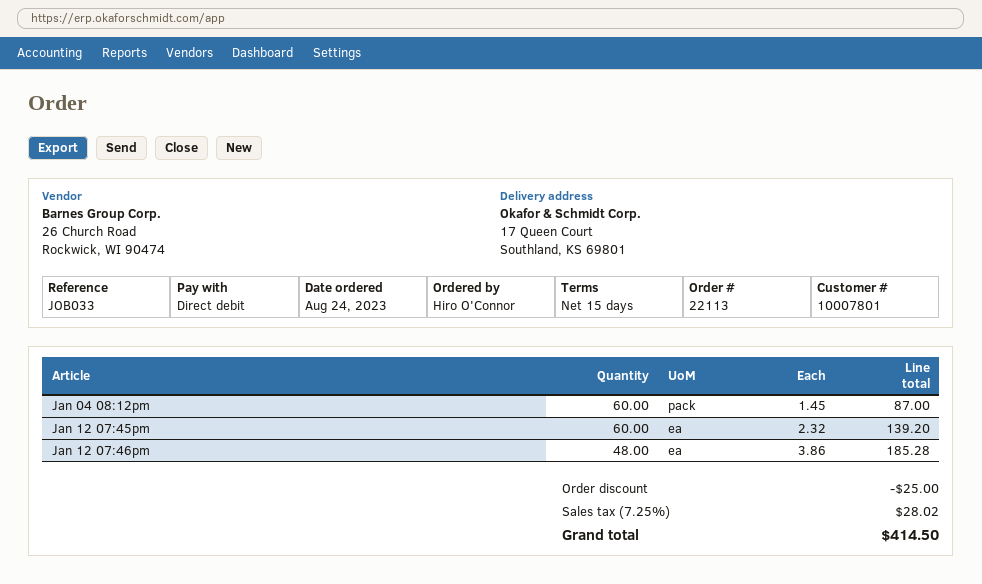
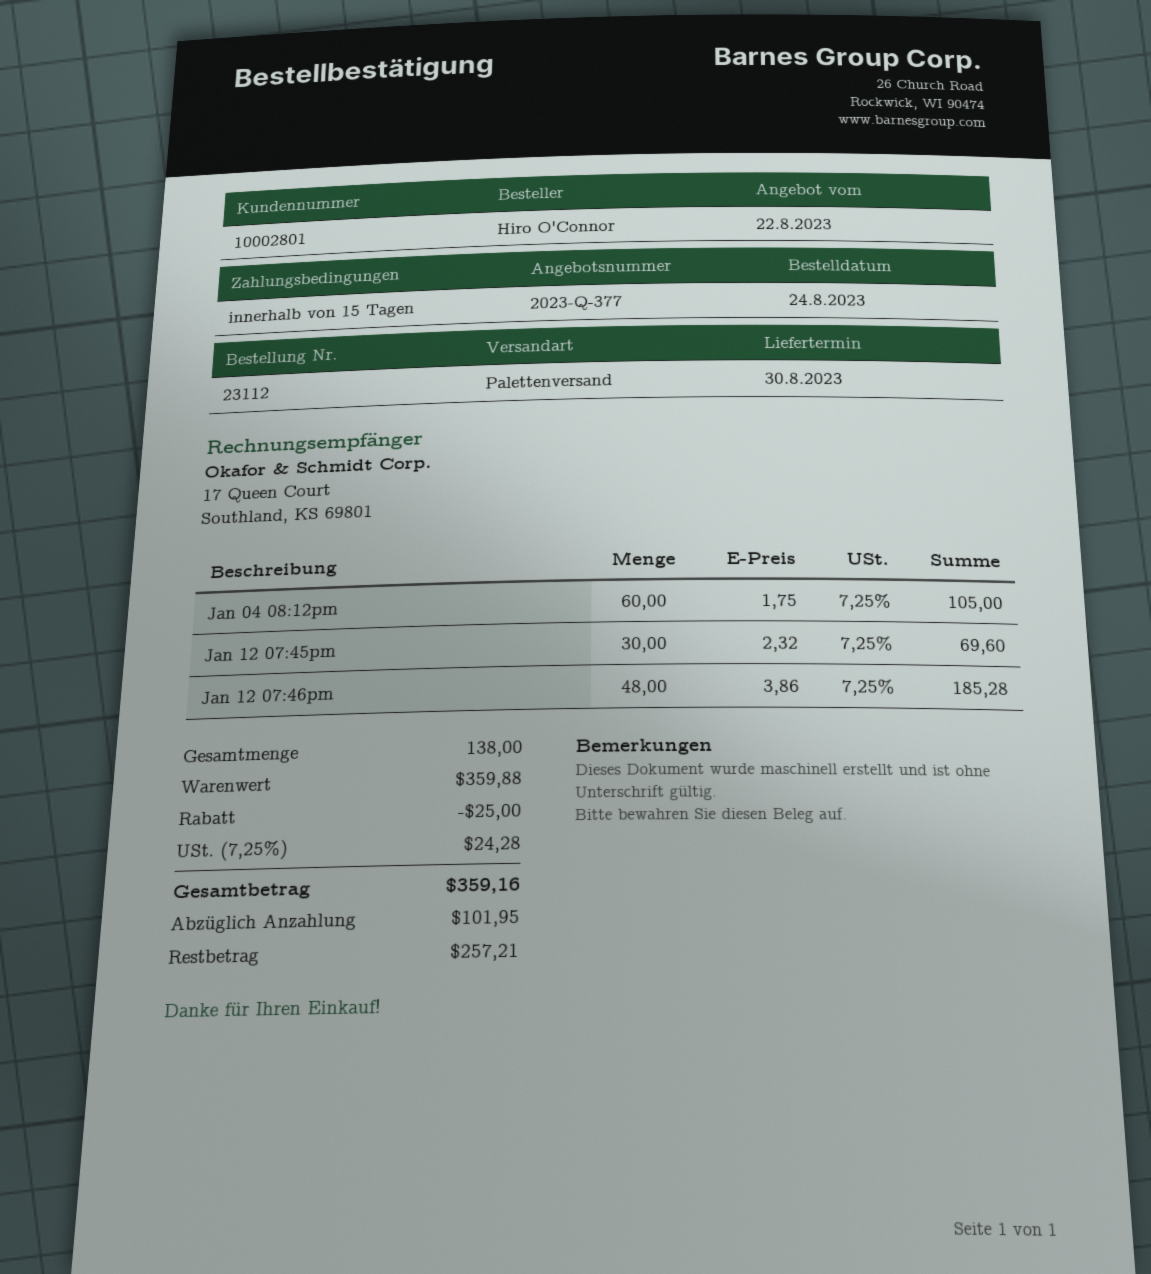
order number: 22113 -> 23112
customer number: 10007801 -> 10002801
Jan 04 08:12pm: 60 x 1.45 = 87.00 -> 60 x 1.75 = 105.00
Jan 12 07:45pm: 60 x 2.32 = 139.20 -> 30 x 2.32 = 69.60
tax: 7.25% = 28.02 -> 7.25% = 24.28
total: 414.50 -> 359.16

